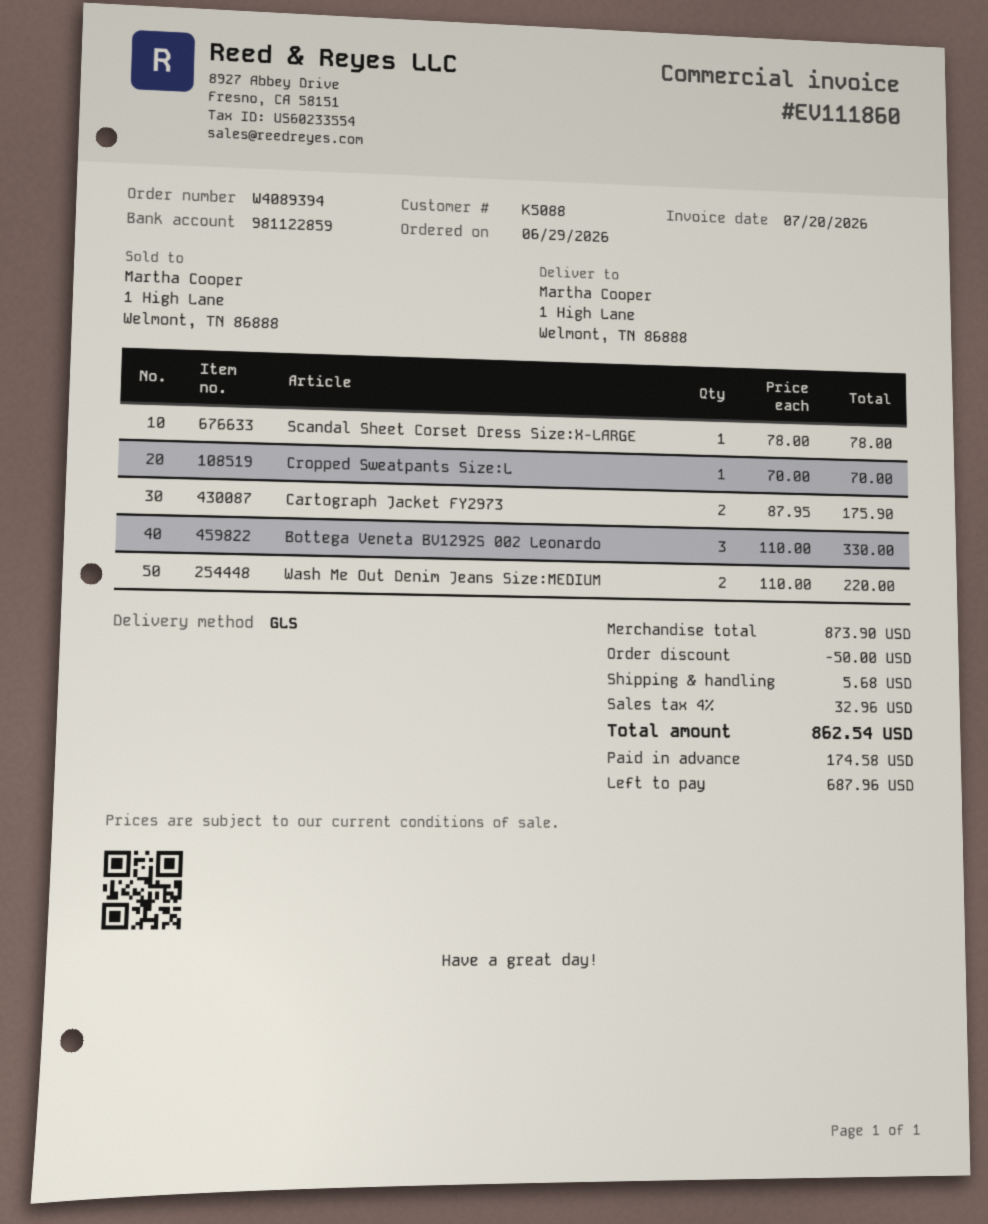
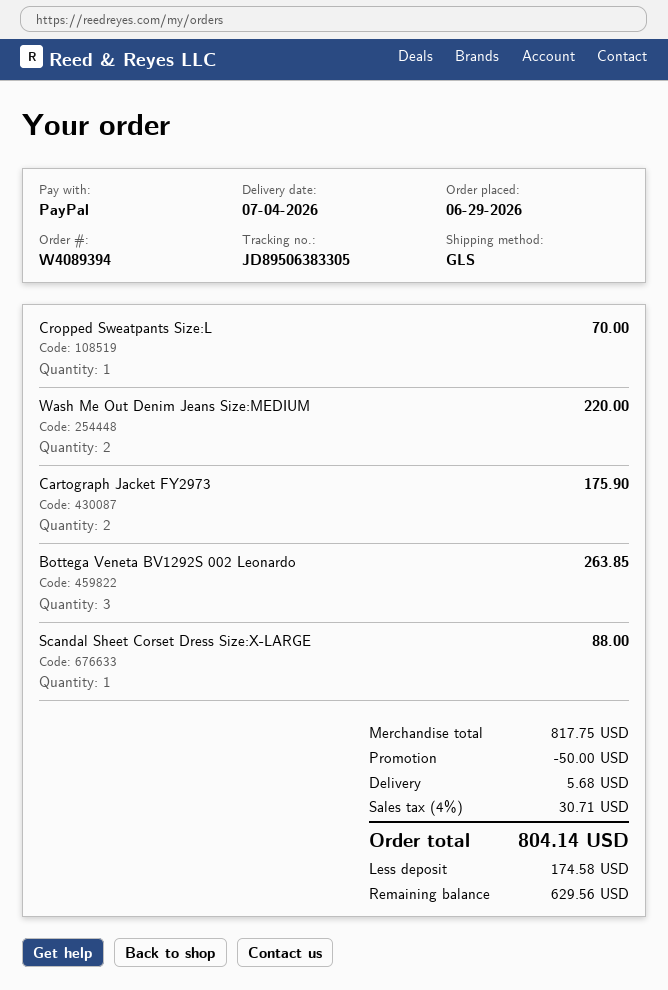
Scandal Sheet Corset Dress Size:X-LARGE: 1 for 78.00 -> 1 for 88.00
Bottega Veneta BV1292S 002 Leonardo: 3 for 330.00 -> 3 for 263.85
subtotal: 873.90 -> 817.75
tax: 4% = 32.96 -> 4% = 30.71
total: 862.54 -> 804.14
balance: 687.96 -> 629.56

